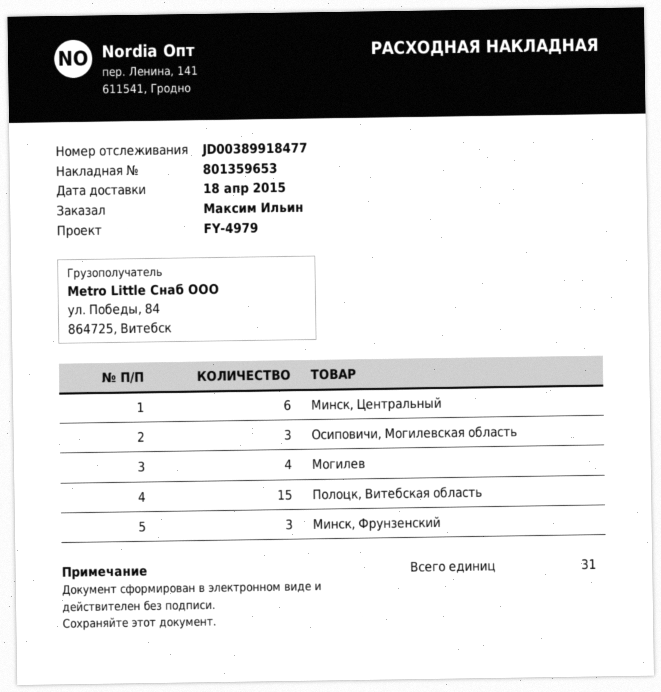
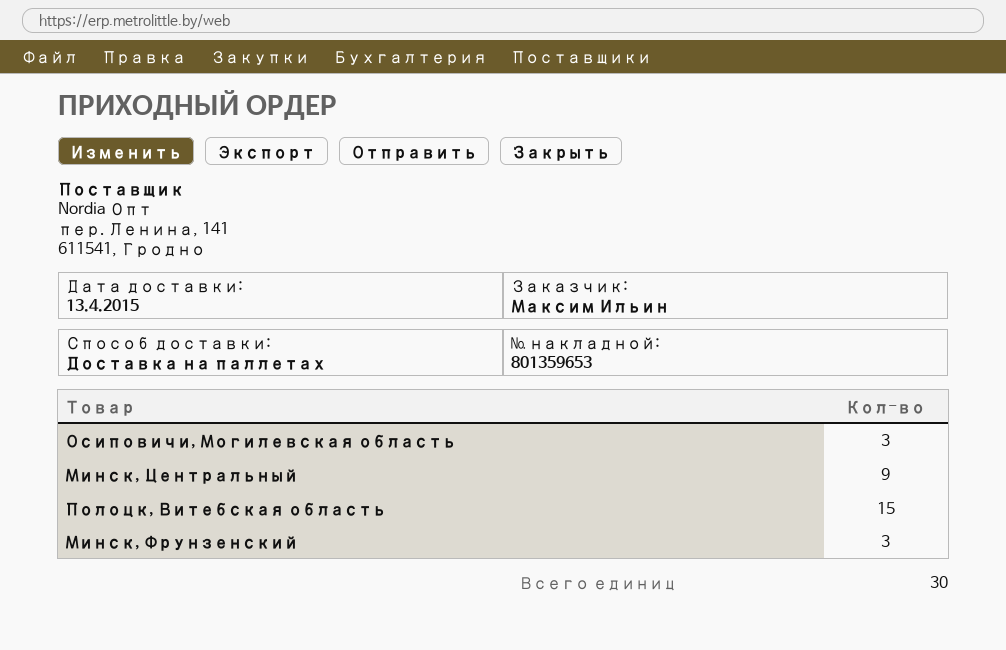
delivery date: 2015-04-18 -> 2015-04-13
Минск, Центральный: 6 -> 9
Могилев: 4 -> none
total quantity: 31 -> 30

